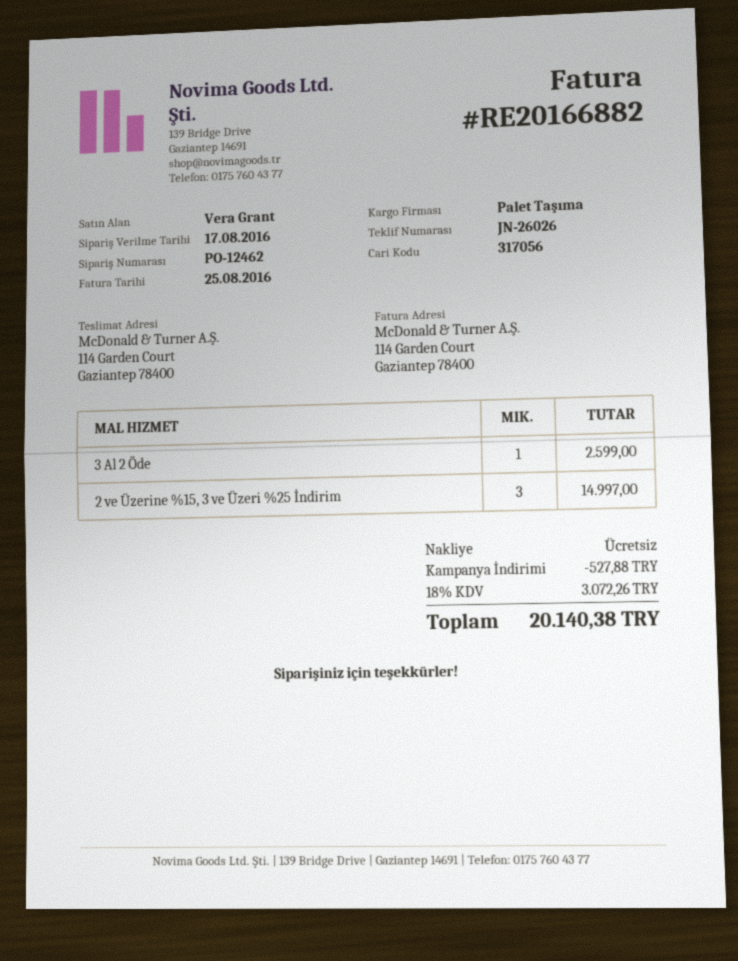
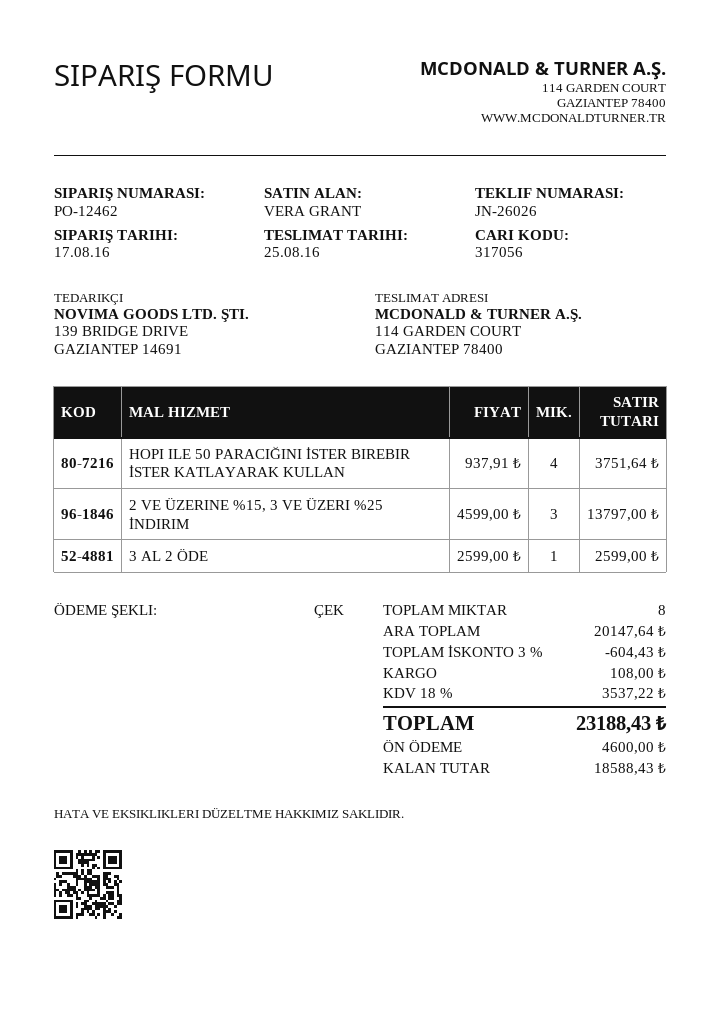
2 ve Üzerine %15, 3 ve Üzeri %25 İndirim: 3 for 14997.00 -> 3 for 13797.00
HOPI ILE 50 PARACIĞINI İSTER BIREBIR İSTER KATLAYARAK KULLAN: none -> 4 for 3751.64
discount: 527.88 -> 604.43
shipping: 0.00 -> 108.00
tax: 18% = 3072.26 -> 18% = 3537.22
total: 20140.38 -> 23188.43

